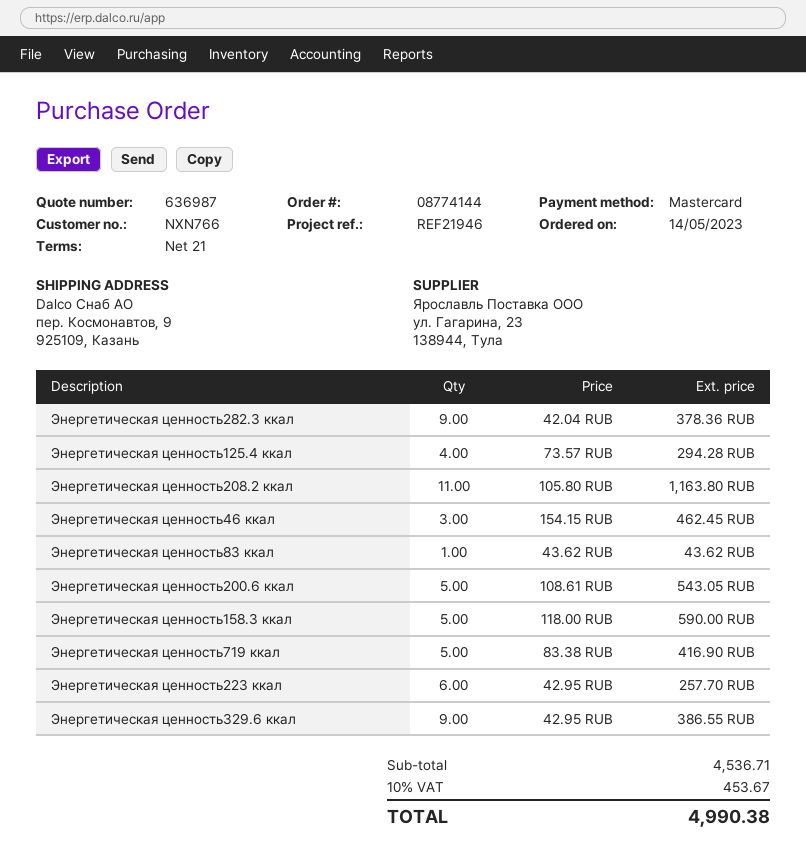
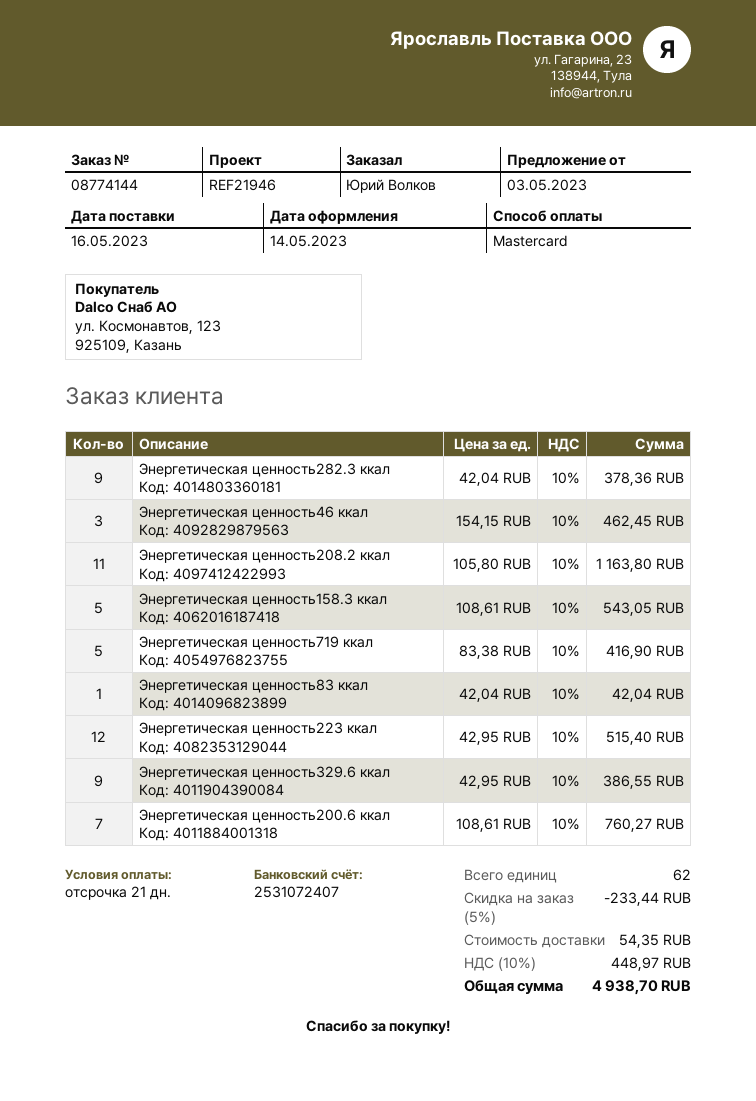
Энергетическая ценность125.4 ккал: 4 x 73.57 = 294.28 -> none
Энергетическая ценность83 ккал: 1 x 43.62 = 43.62 -> 1 x 42.04 = 42.04
Энергетическая ценность200.6 ккал: 5 x 108.61 = 543.05 -> 7 x 108.61 = 760.27
Энергетическая ценность158.3 ккал: 5 x 118.00 = 590.00 -> 5 x 108.61 = 543.05
Энергетическая ценность223 ккал: 6 x 42.95 = 257.70 -> 12 x 42.95 = 515.40
discount: none -> 5% = 233.44
shipping: none -> 54.35
tax: 10% = 453.67 -> 10% = 448.97
total: 4990.38 -> 4938.70

